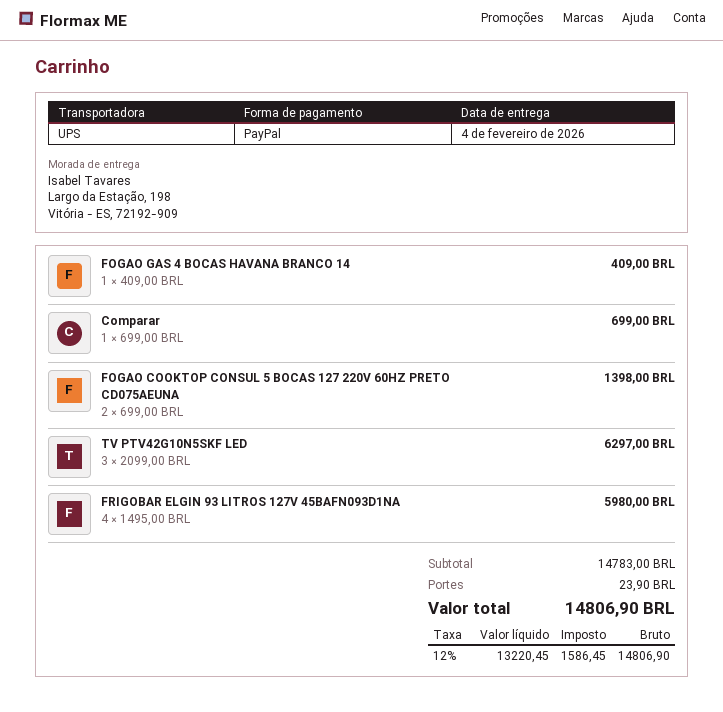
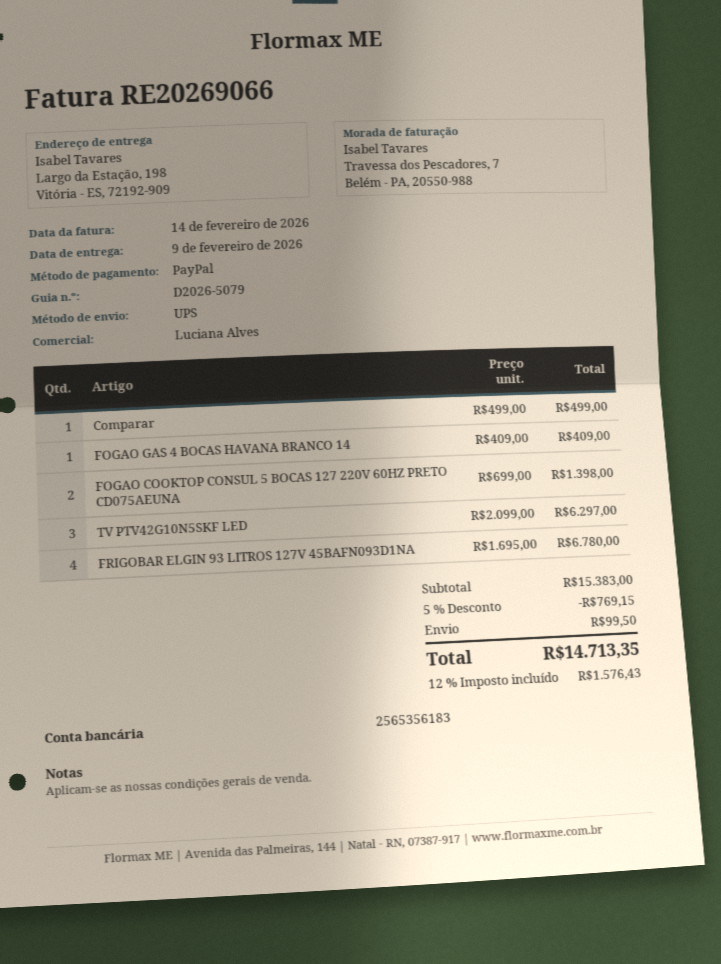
delivery date: 2026-02-04 -> 2026-02-09
Comparar: 1 x 699.00 = 699.00 -> 1 x 499.00 = 499.00
FRIGOBAR ELGIN 93 LITROS 127V 45BAFN093D1NA: 4 x 1495.00 = 5980.00 -> 4 x 1695.00 = 6780.00
subtotal: 14783.00 -> 15383.00
discount: none -> 5% = 769.15
shipping: 23.90 -> 99.50
tax: 12% = 1586.45 -> 12% = 1576.43
total: 14806.90 -> 14713.35

